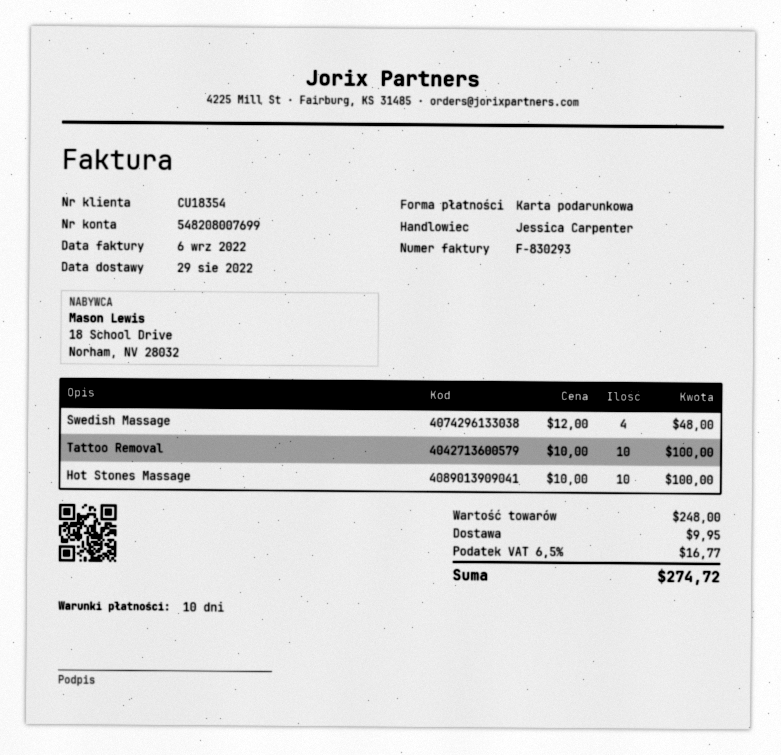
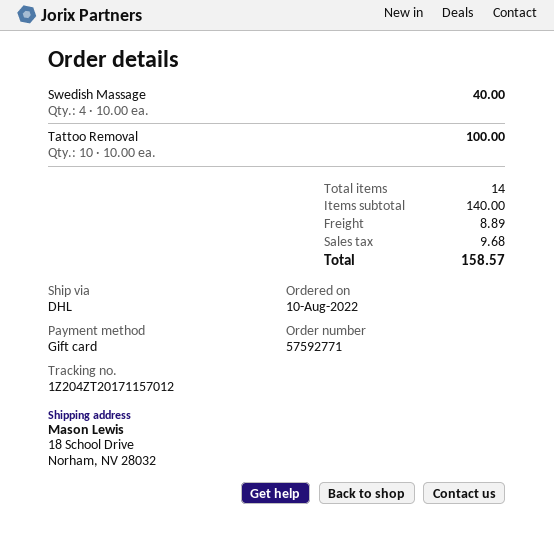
Swedish Massage: 4 x 12.00 = 48.00 -> 4 x 10.00 = 40.00
Hot Stones Massage: 10 x 10.00 = 100.00 -> none
subtotal: 248.00 -> 140.00
shipping: 9.95 -> 8.89
tax: 16.77 -> 9.68
total: 274.72 -> 158.57

